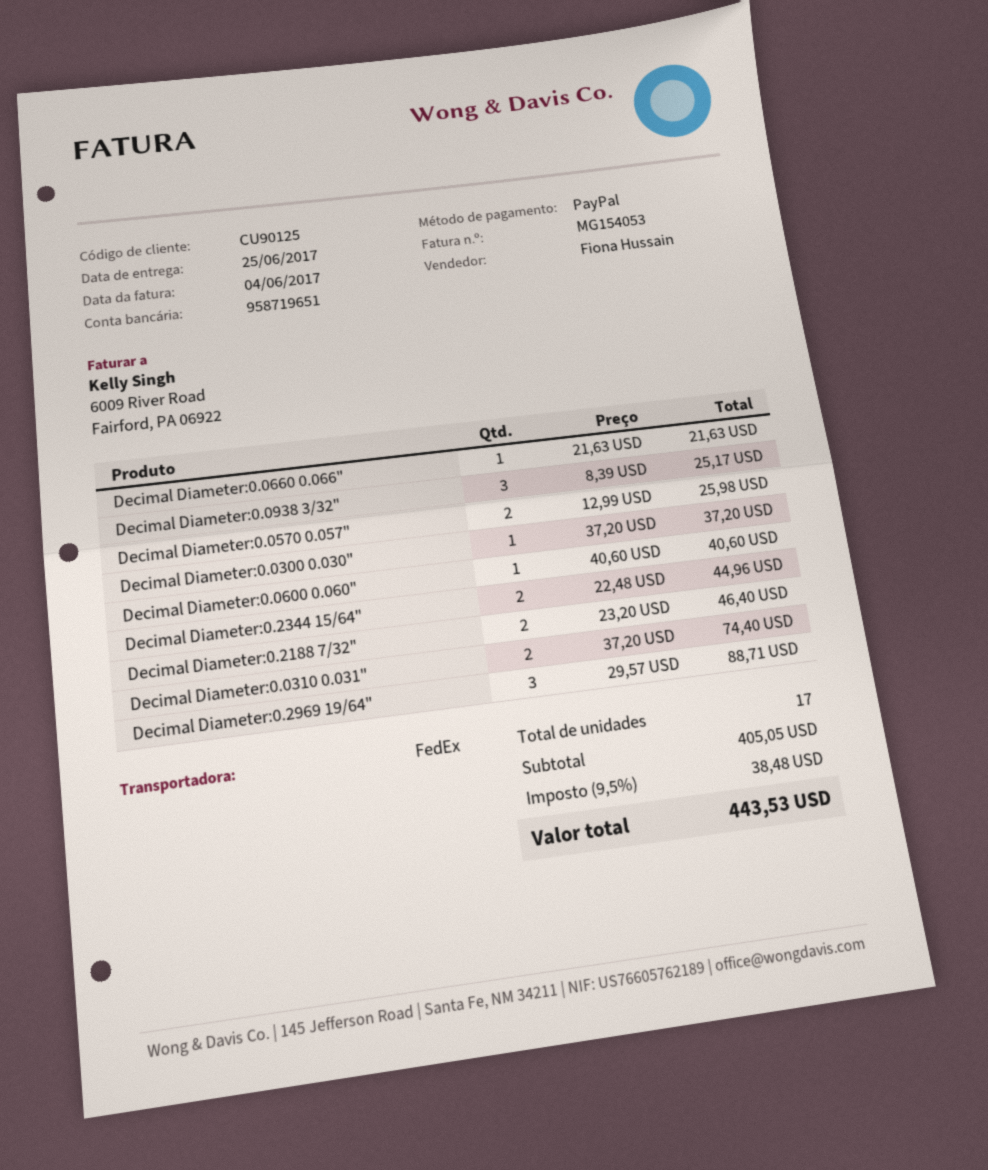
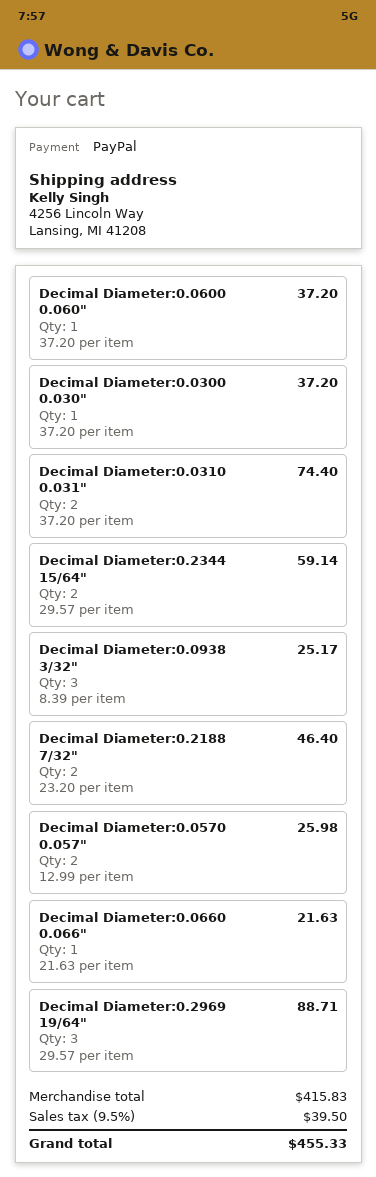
Decimal Diameter:0.0600 0.060": 1 x 40.60 = 40.60 -> 1 x 37.20 = 37.20
Decimal Diameter:0.2344 15/64": 2 x 22.48 = 44.96 -> 2 x 29.57 = 59.14
subtotal: 405.05 -> 415.83
tax: 9.5% = 38.48 -> 9.5% = 39.50
total: 443.53 -> 455.33

